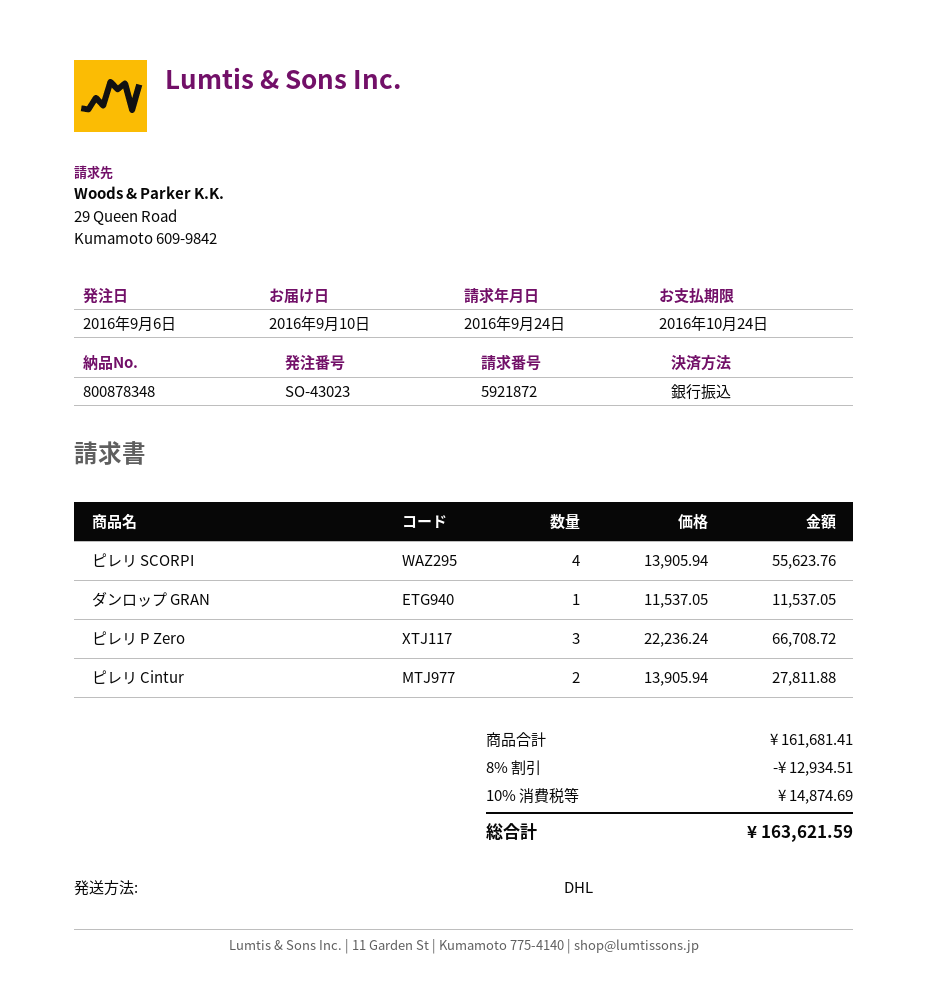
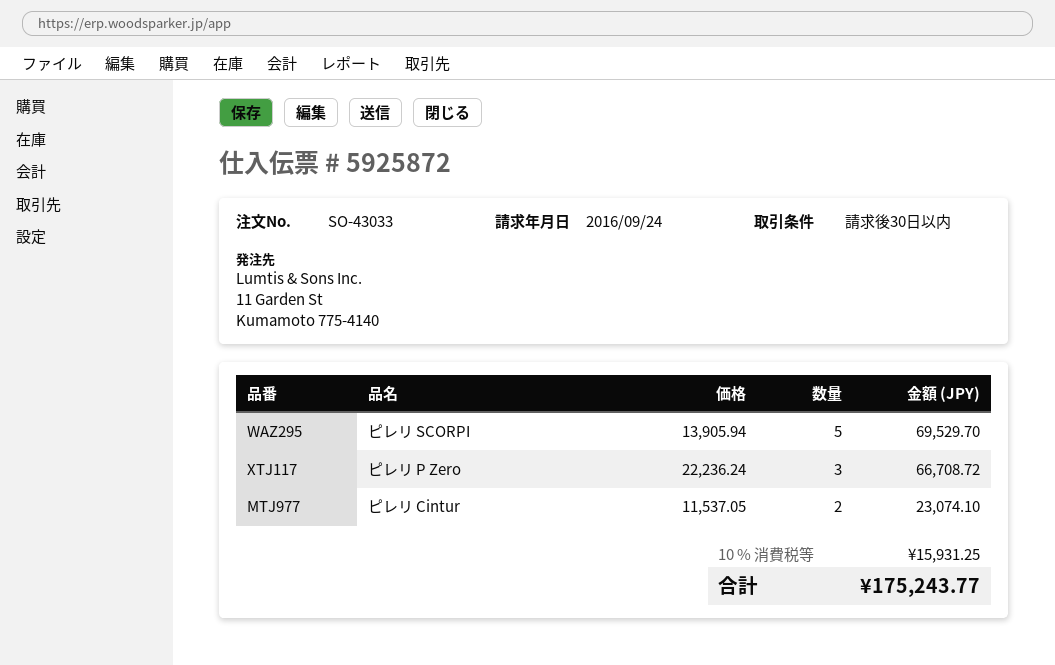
order number: SO-43023 -> SO-43033
invoice number: 5921872 -> 5925872
ピレリ SCORPI: 4 x 13905.94 = 55623.76 -> 5 x 13905.94 = 69529.70
ダンロップ GRAN: 1 x 11537.05 = 11537.05 -> none
ピレリ Cintur: 2 x 13905.94 = 27811.88 -> 2 x 11537.05 = 23074.10
discount: 8% = 12934.51 -> none
tax: 10% = 14874.69 -> 10% = 15931.25
total: 163621.59 -> 175243.77

